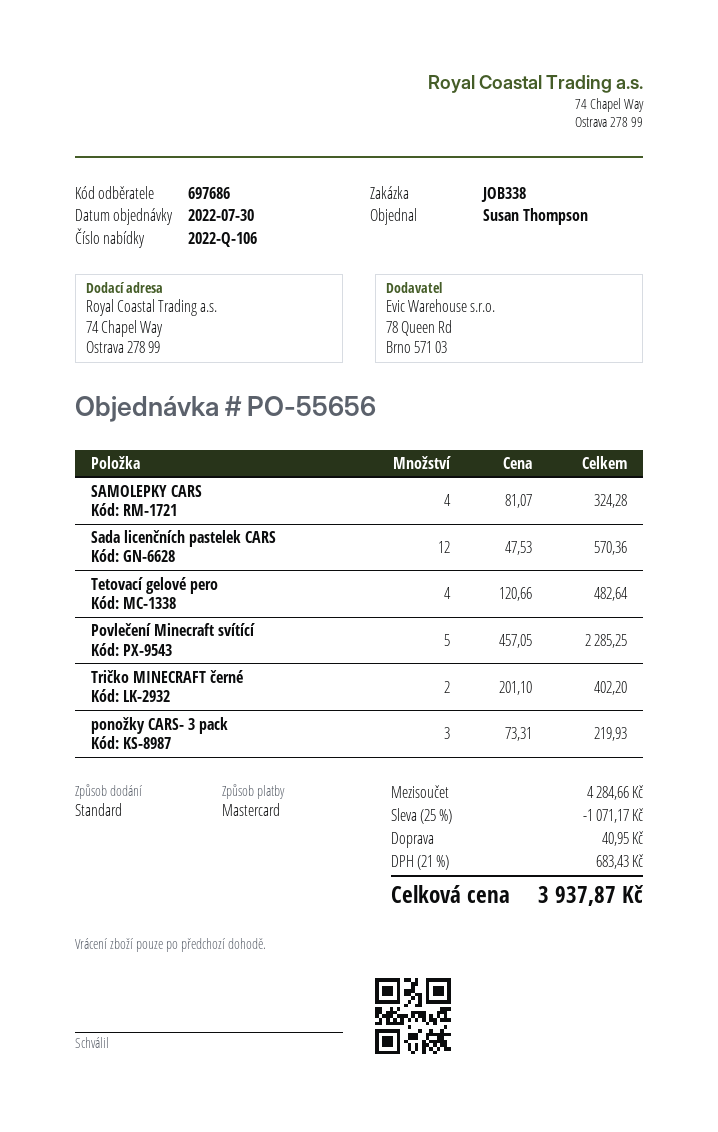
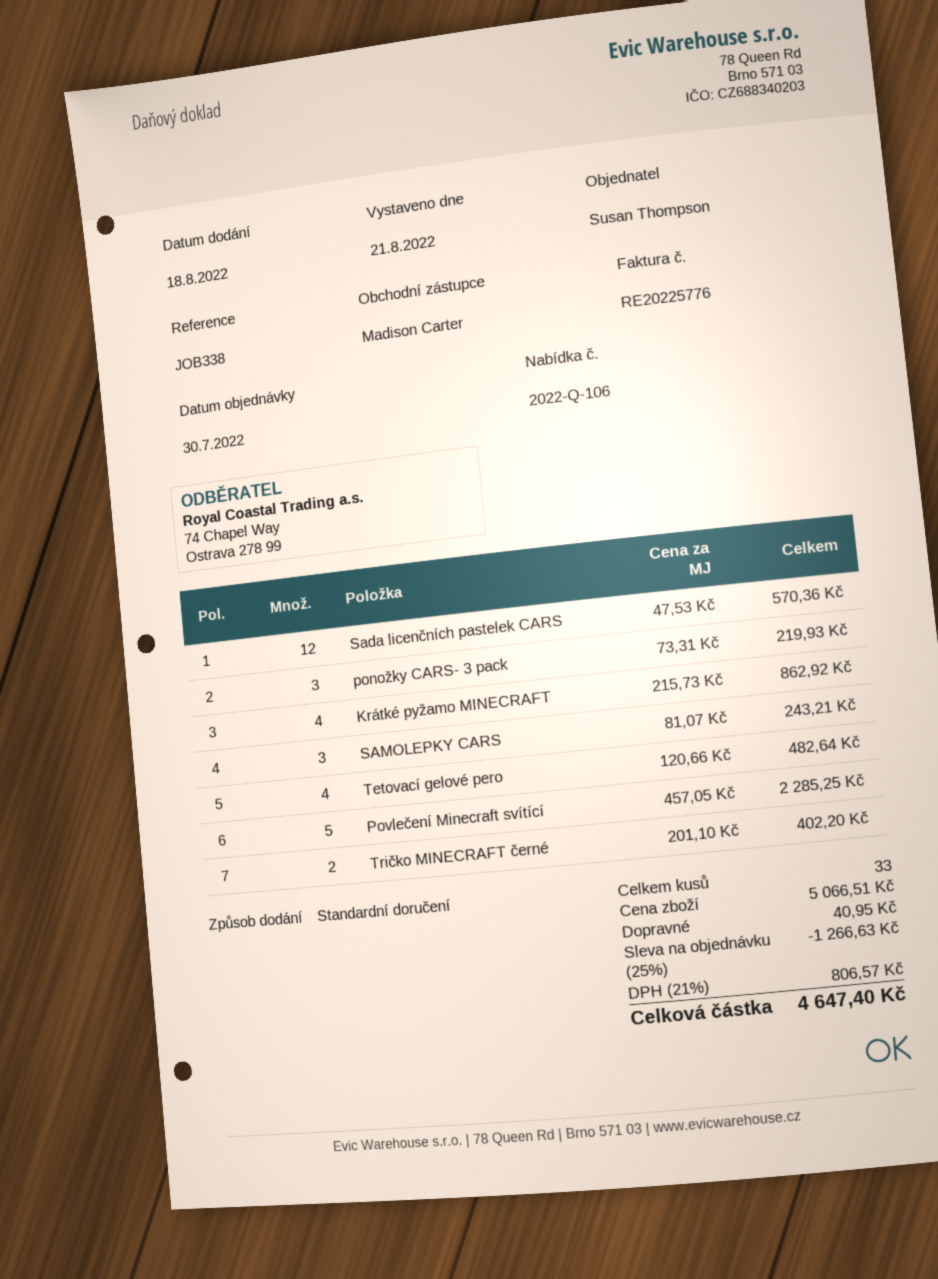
SAMOLEPKY CARS: 4 x 81.07 = 324.28 -> 3 x 81.07 = 243.21
Krátké pyžamo MINECRAFT: none -> 4 x 215.73 = 862.92
subtotal: 4284.66 -> 5066.51
discount: 25% = 1071.17 -> 25% = 1266.63
tax: 21% = 683.43 -> 21% = 806.57
total: 3937.87 -> 4647.40

